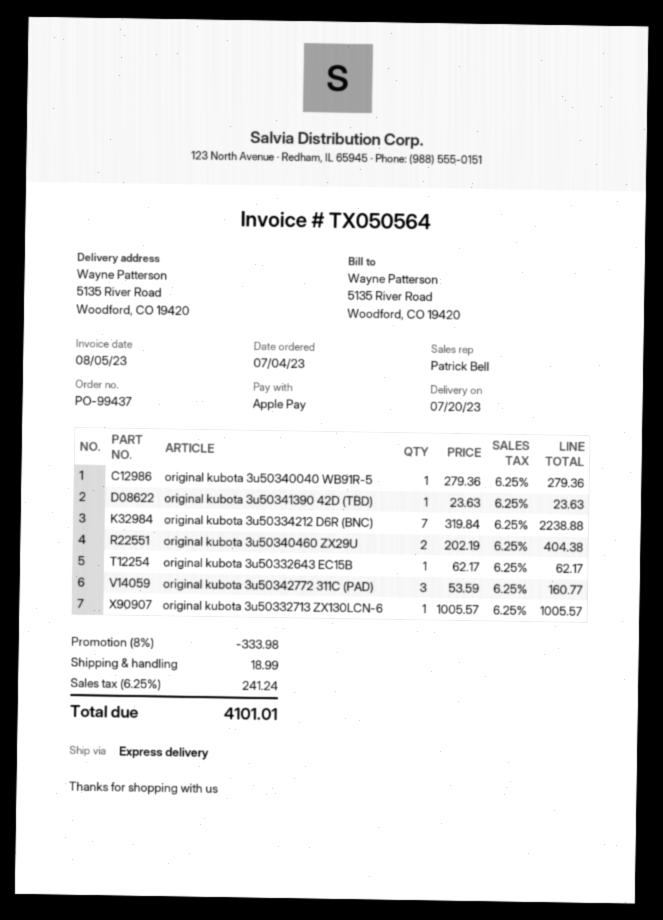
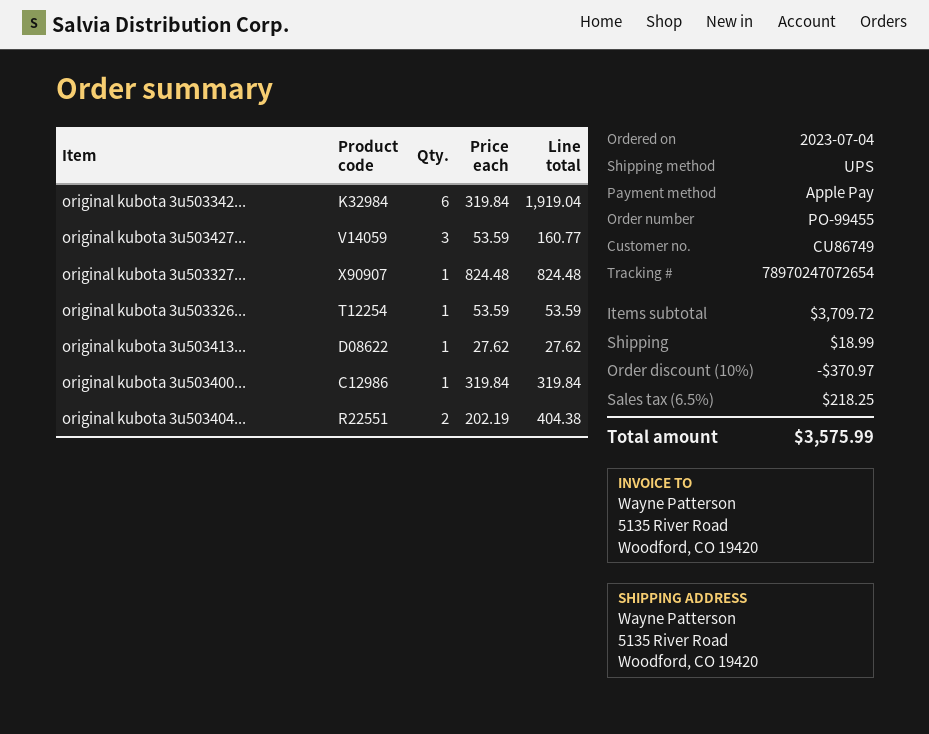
order number: PO-99437 -> PO-99455
shipping method: express -> UPS
original kubota 3u50340040 WB91R-5: 1 x 279.36 = 279.36 -> 1 x 319.84 = 319.84
original kubota 3u50341390 42D (TBD): 1 x 23.63 = 23.63 -> 1 x 27.62 = 27.62
original kubota 3u50334212 D6R (BNC): 7 x 319.84 = 2238.88 -> 6 x 319.84 = 1919.04
original kubota 3u50332643 EC15B: 1 x 62.17 = 62.17 -> 1 x 53.59 = 53.59
original kubota 3u50332713 ZX130LCN-6: 1 x 1005.57 = 1005.57 -> 1 x 824.48 = 824.48
discount: 8% = 333.98 -> 10% = 370.97
tax: 6.25% = 241.24 -> 6.5% = 218.25
total: 4101.01 -> 3575.99

